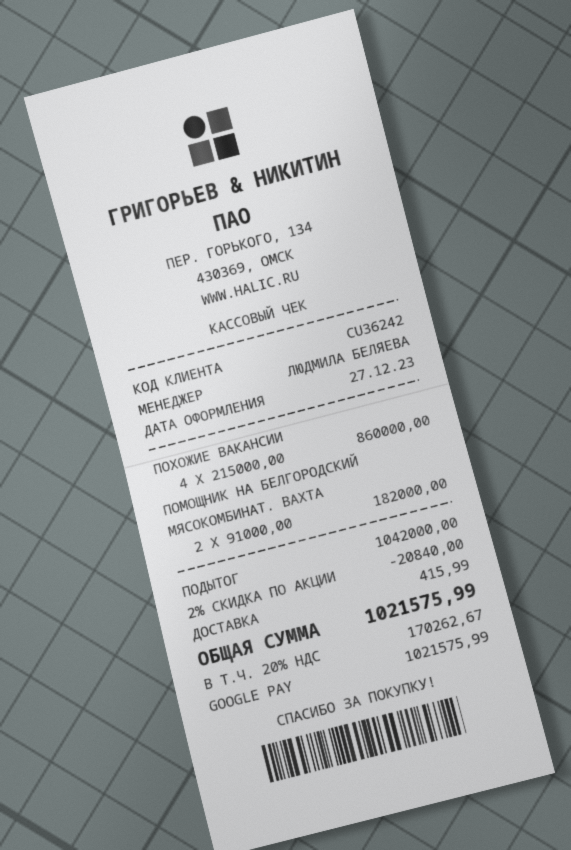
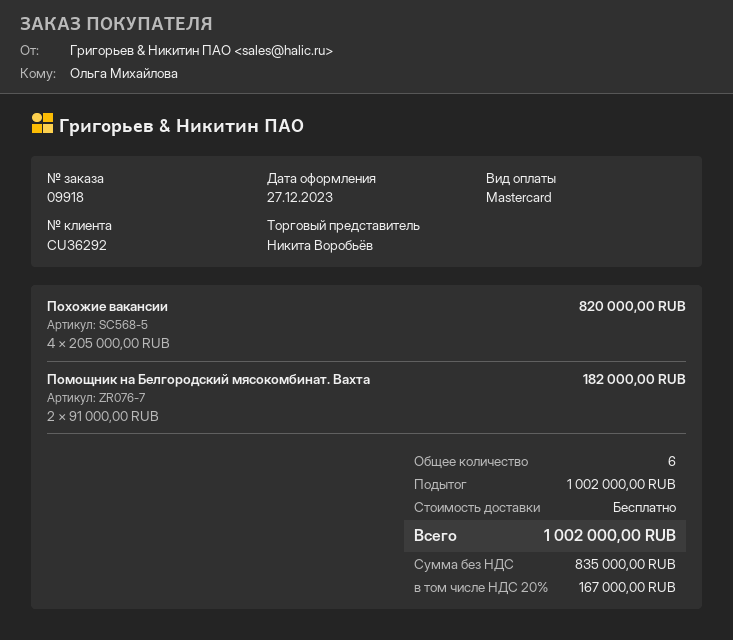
customer number: CU36242 -> CU36292
sales rep: ЛЮДМИЛА БЕЛЯЕВА -> Никита Воробьёв
payment method: Google Pay -> Mastercard
ПОХОЖИЕ ВАКАНСИИ: 4 x 215000.00 = 860000.00 -> 4 x 205000.00 = 820000.00
subtotal: 1042000.00 -> 1002000.00
discount: 2% = 20840.00 -> none
shipping: 415.99 -> 0.00
tax: 20% = 170262.67 -> 20% = 167000.00
total: 1021575.99 -> 1002000.00

